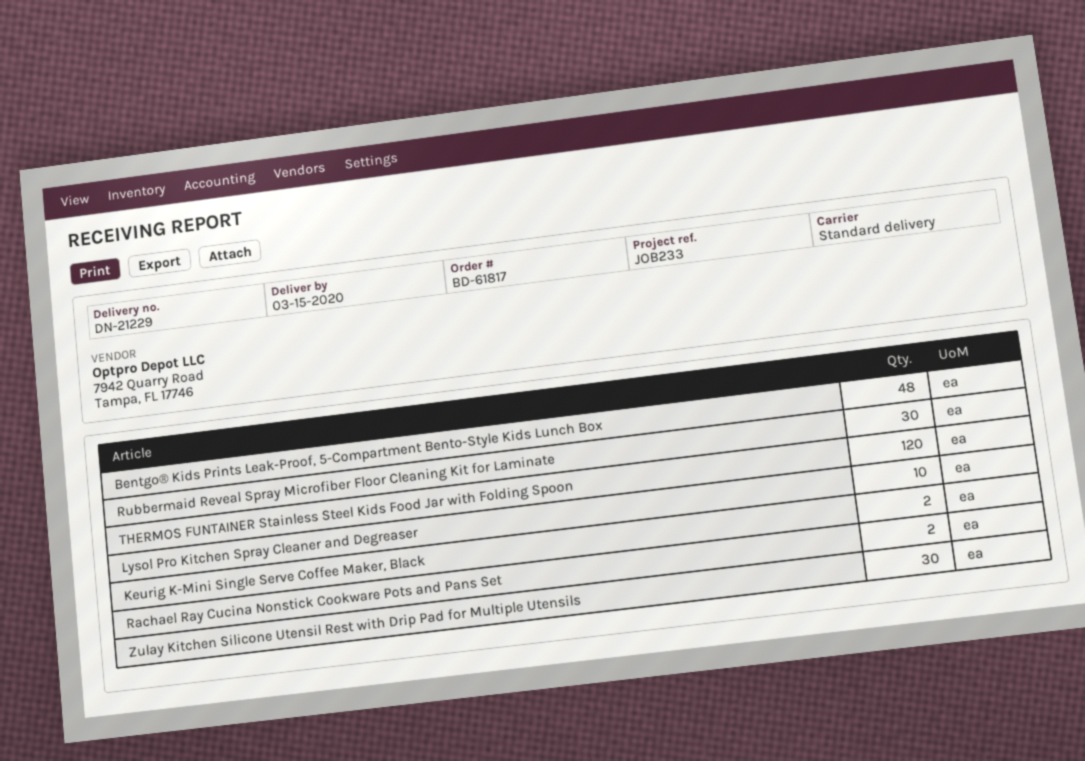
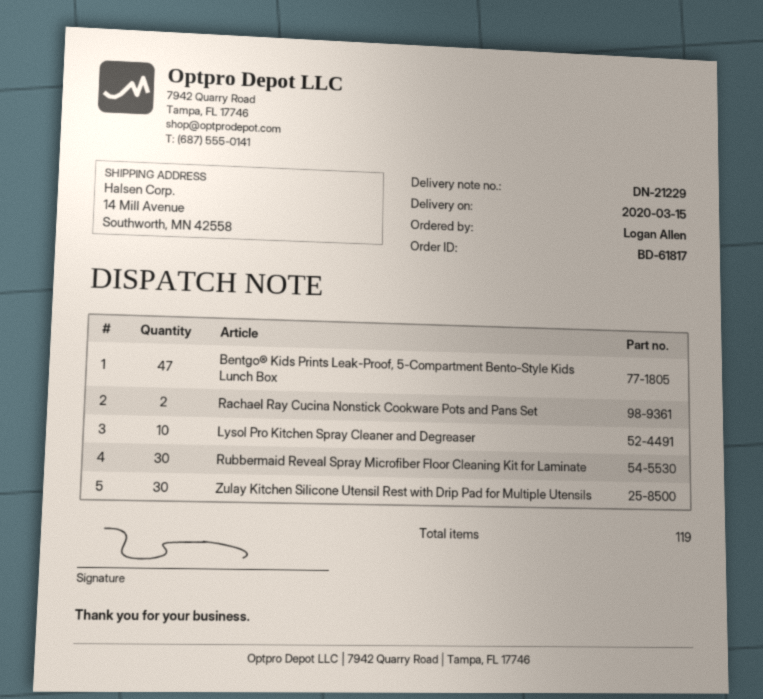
Bentgo® Kids Prints Leak-Proof, 5-Compartment Bento-Style Kids Lunch Box: 48 -> 47
THERMOS FUNTAINER Stainless Steel Kids Food Jar with Folding Spoon: 120 -> none
Keurig K-Mini Single Serve Coffee Maker, Black: 2 -> none

